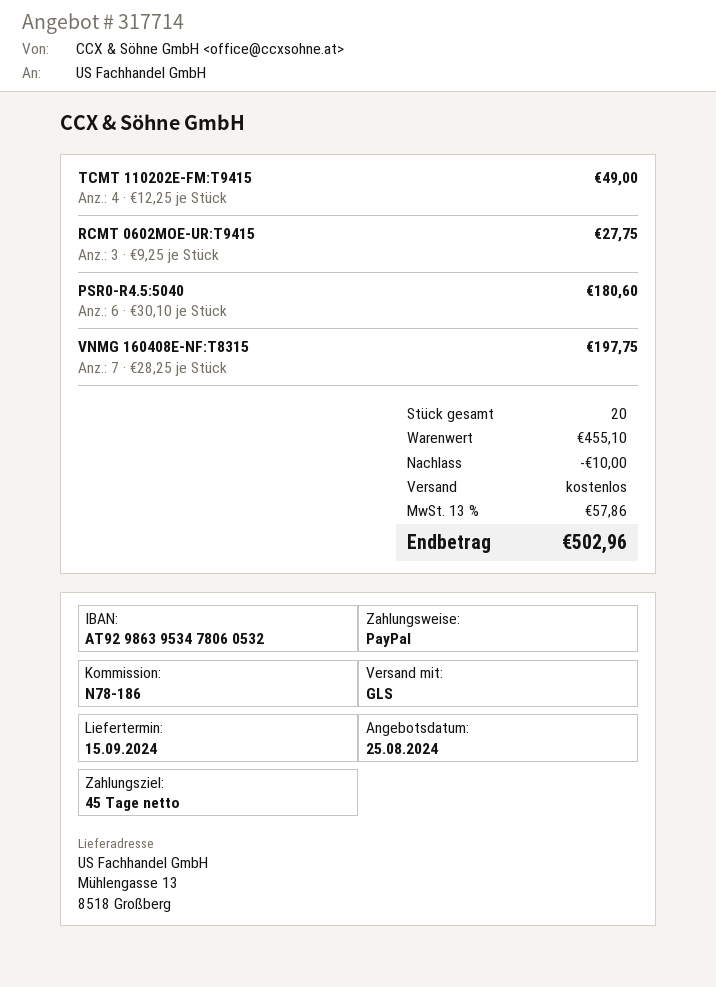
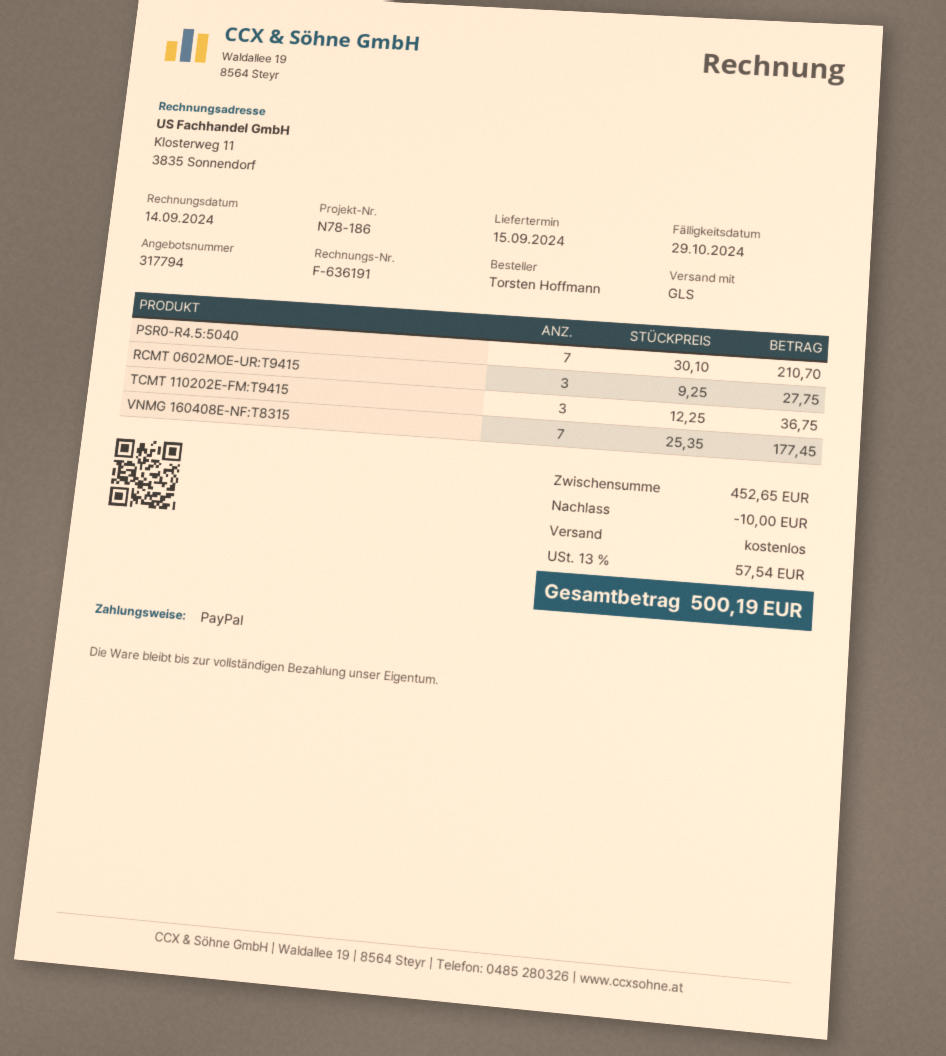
quote number: 317714 -> 317794
TCMT 110202E-FM:T9415: 4 x 12.25 = 49.00 -> 3 x 12.25 = 36.75
PSR0-R4.5:5040: 6 x 30.10 = 180.60 -> 7 x 30.10 = 210.70
VNMG 160408E-NF:T8315: 7 x 28.25 = 197.75 -> 7 x 25.35 = 177.45
subtotal: 455.10 -> 452.65
tax: 13% = 57.86 -> 13% = 57.54
total: 502.96 -> 500.19

